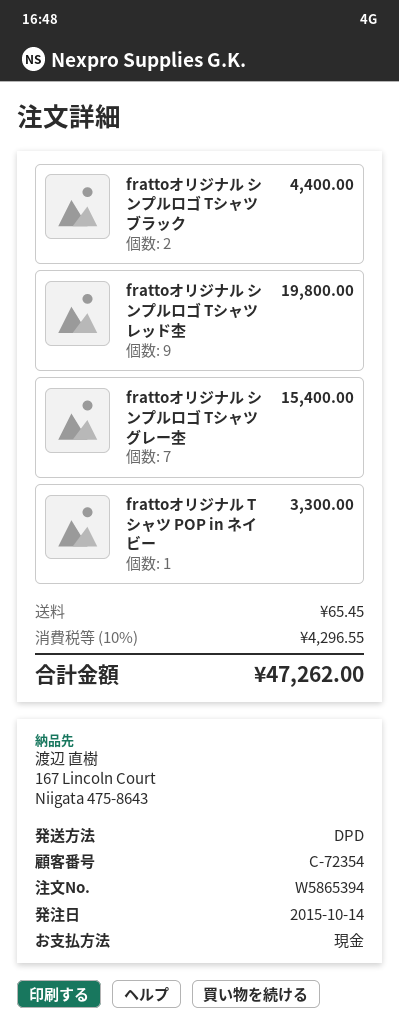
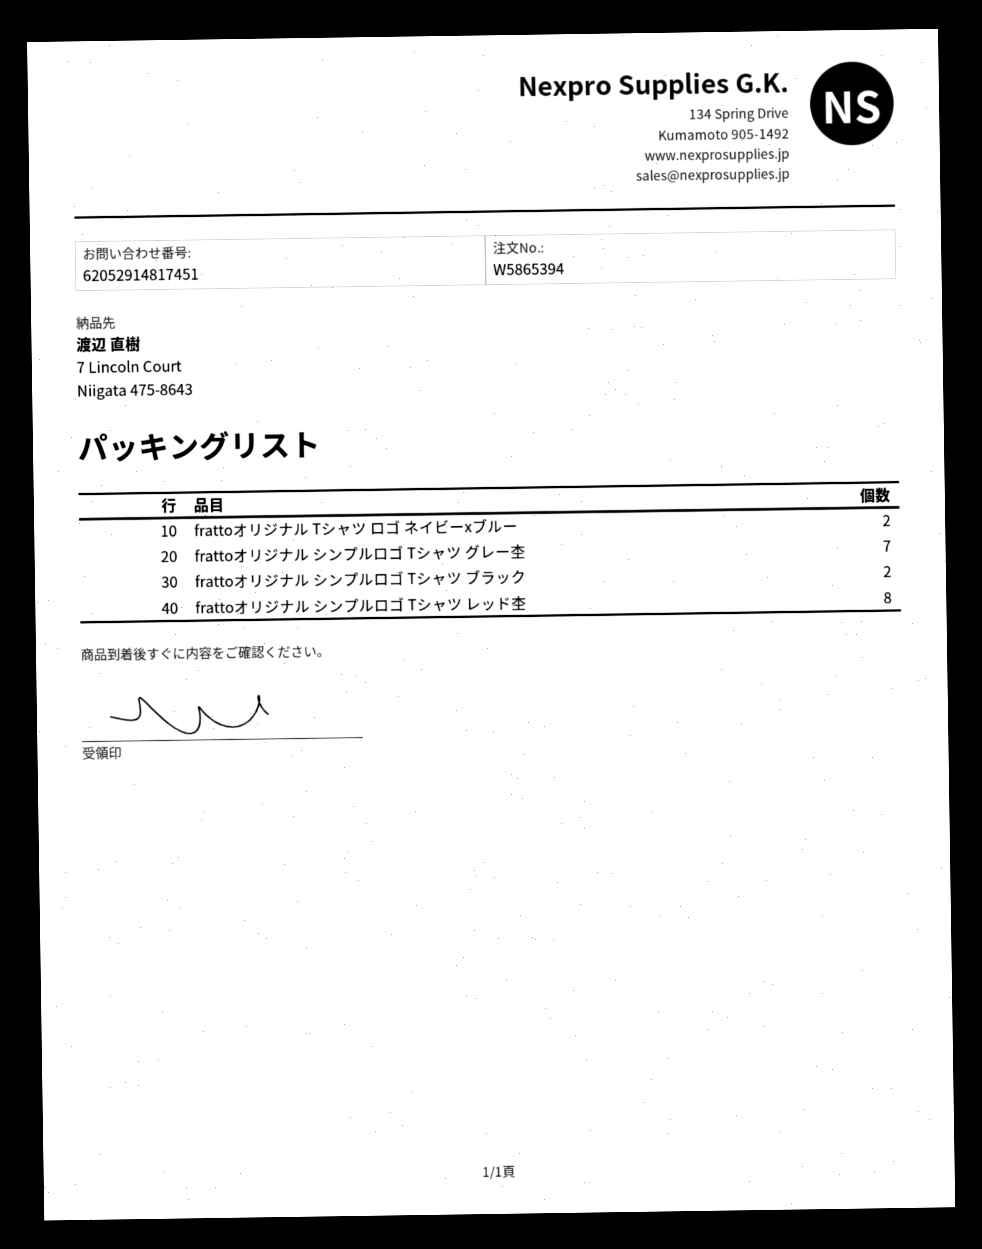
ship to: 167 Lincoln Court, Niigata 475-8643 -> 7 Lincoln Court, Niigata 475-8643
frattoオリジナル シンプルロゴ Tシャツ レッド杢: 9 -> 8
frattoオリジナル Tシャツ POP in ネイビー: 1 -> none
frattoオリジナル Tシャツ ロゴ ネイビーxブルー: none -> 2

